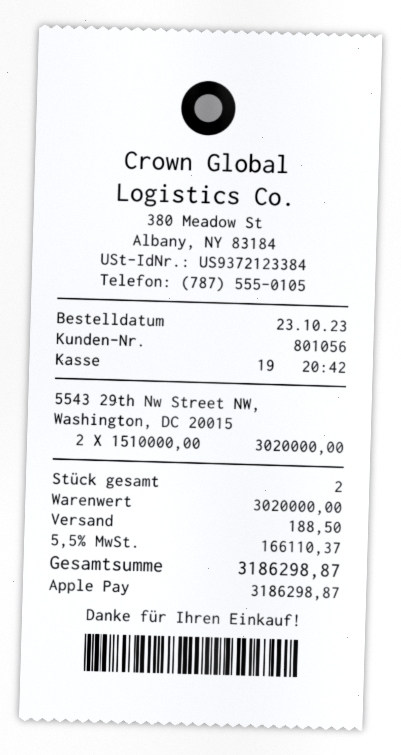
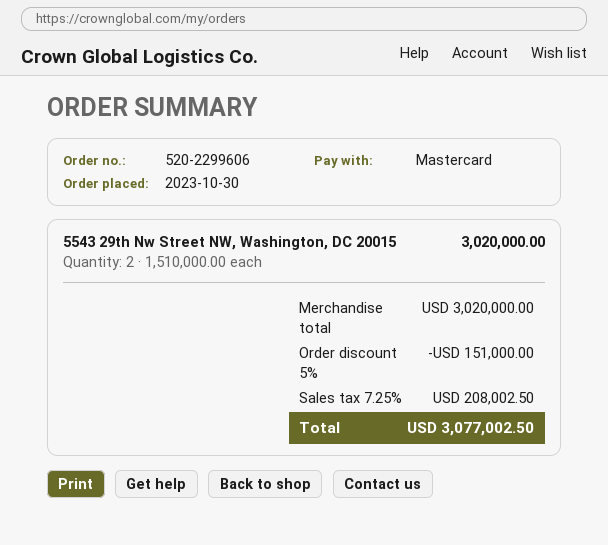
order date: 2023-10-23 -> 2023-10-30
payment method: Apple Pay -> Mastercard
discount: none -> 5% = 151000.00
shipping: 188.50 -> none
tax: 5.5% = 166110.37 -> 7.25% = 208002.50
total: 3186298.87 -> 3077002.50

